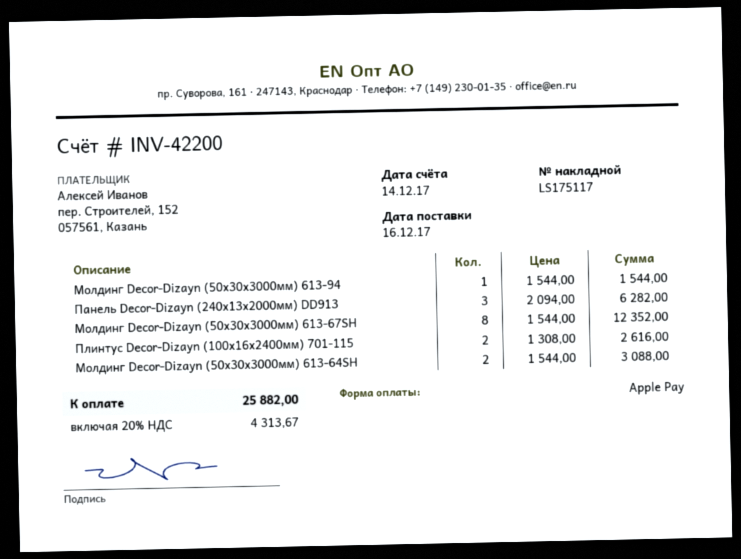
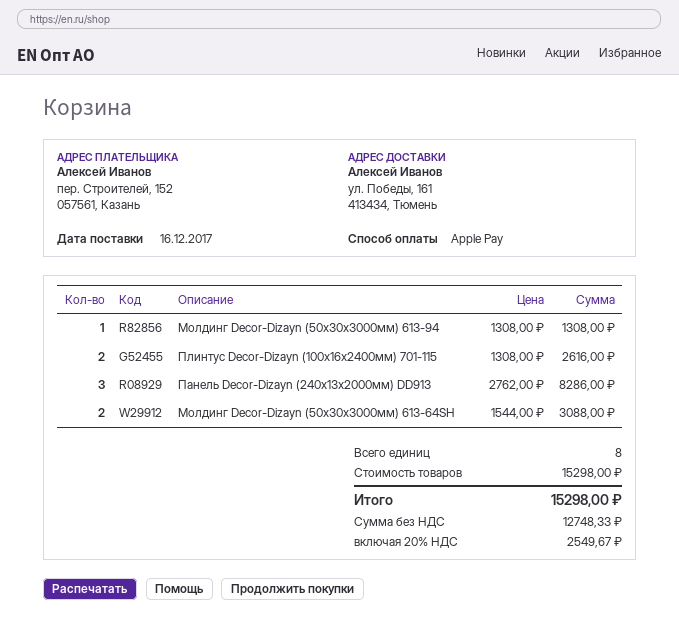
Молдинг Decor-Dizayn (50х30x3000мм) 613-94: 1 x 1544.00 = 1544.00 -> 1 x 1308.00 = 1308.00
Панель Decor-Dizayn (240x13x2000мм) DD913: 3 x 2094.00 = 6282.00 -> 3 x 2762.00 = 8286.00
Молдинг Decor-Dizayn (50х30x3000мм) 613-67SH: 8 x 1544.00 = 12352.00 -> none
tax: 20% = 4313.67 -> 20% = 2549.67
total: 25882.00 -> 15298.00

